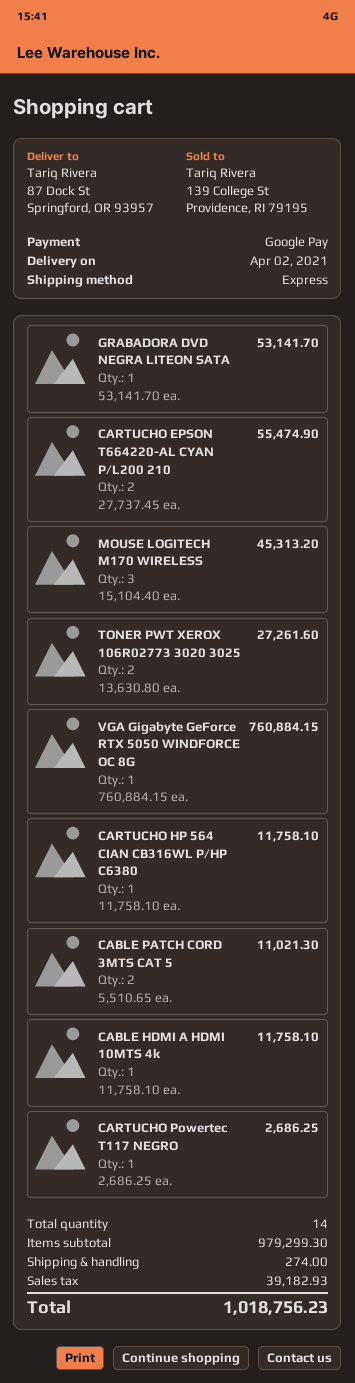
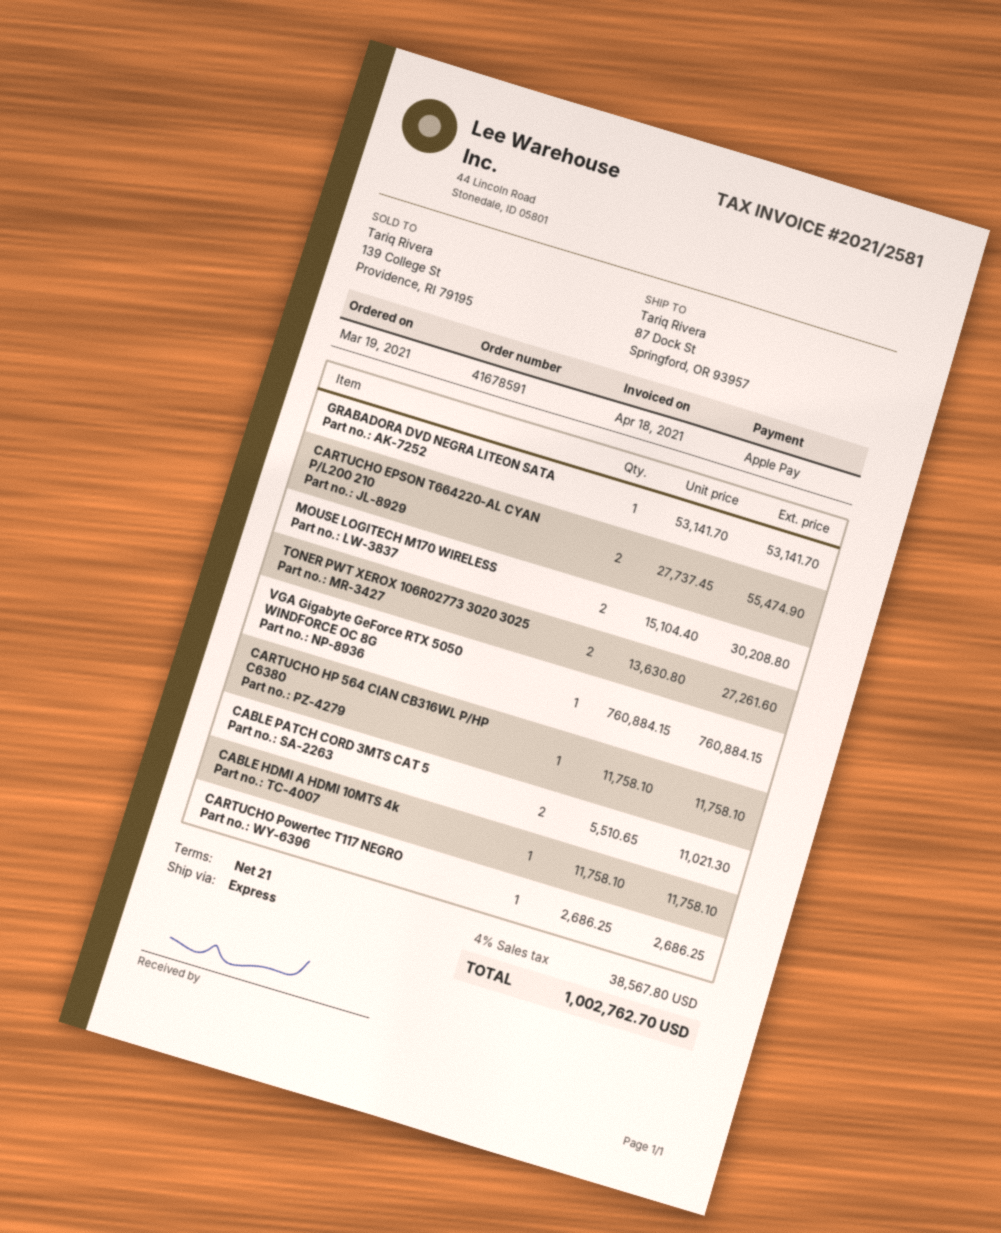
payment method: Google Pay -> Apple Pay
MOUSE LOGITECH M170 WIRELESS: 3 x 15104.40 = 45313.20 -> 2 x 15104.40 = 30208.80
shipping: 274.00 -> none
tax: 39182.93 -> 38567.80
total: 1018756.23 -> 1002762.70

